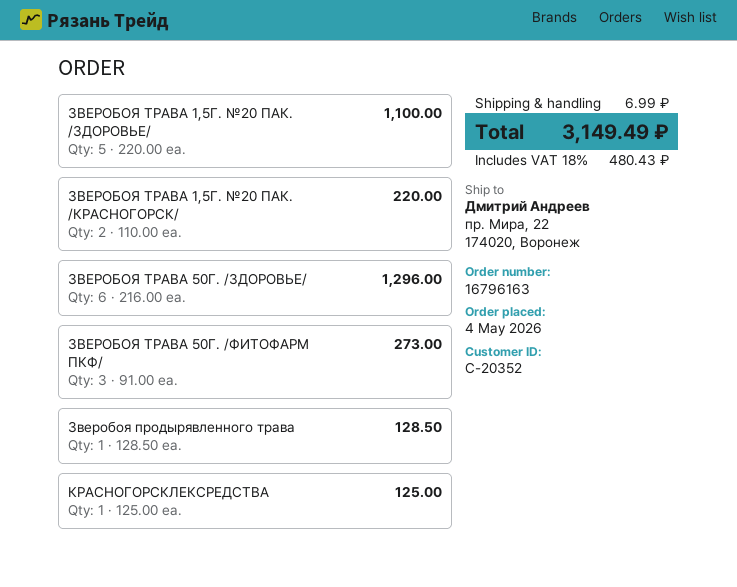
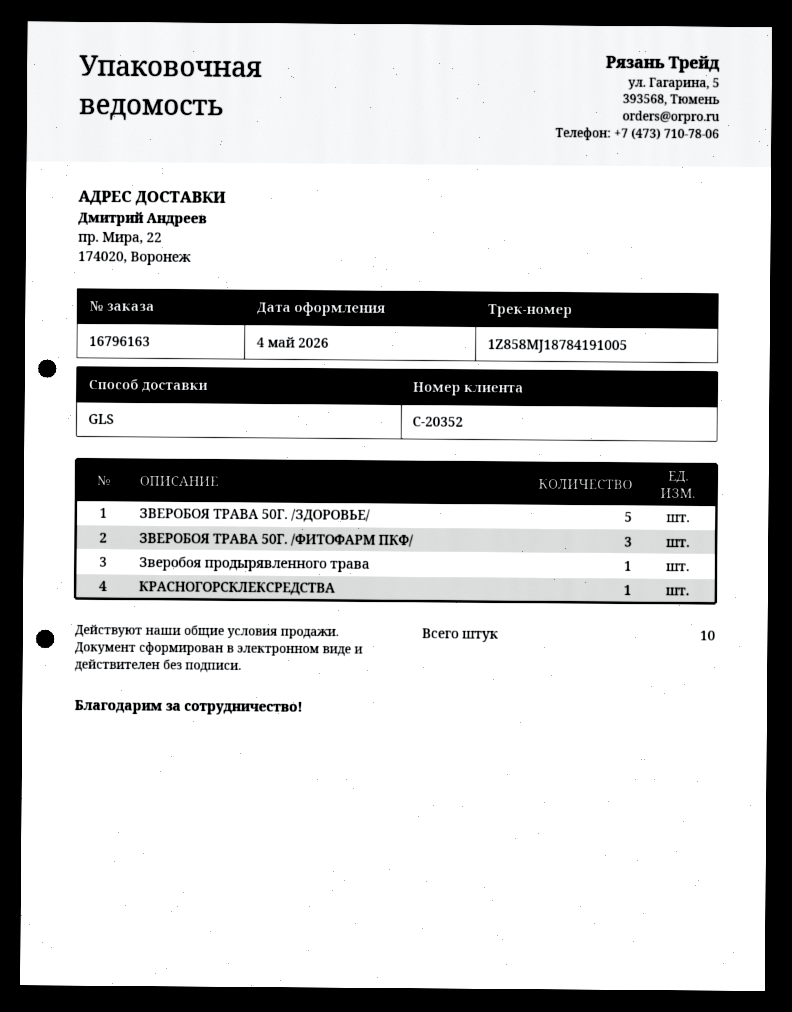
ЗВЕРОБОЯ ТРАВА 1,5Г. №20 ПАК. /ЗДОРОВЬЕ/: 5 -> none
ЗВЕРОБОЯ ТРАВА 1,5Г. №20 ПАК. /КРАСНОГОРСК/: 2 -> none
ЗВЕРОБОЯ ТРАВА 50Г. /ЗДОРОВЬЕ/: 6 -> 5

